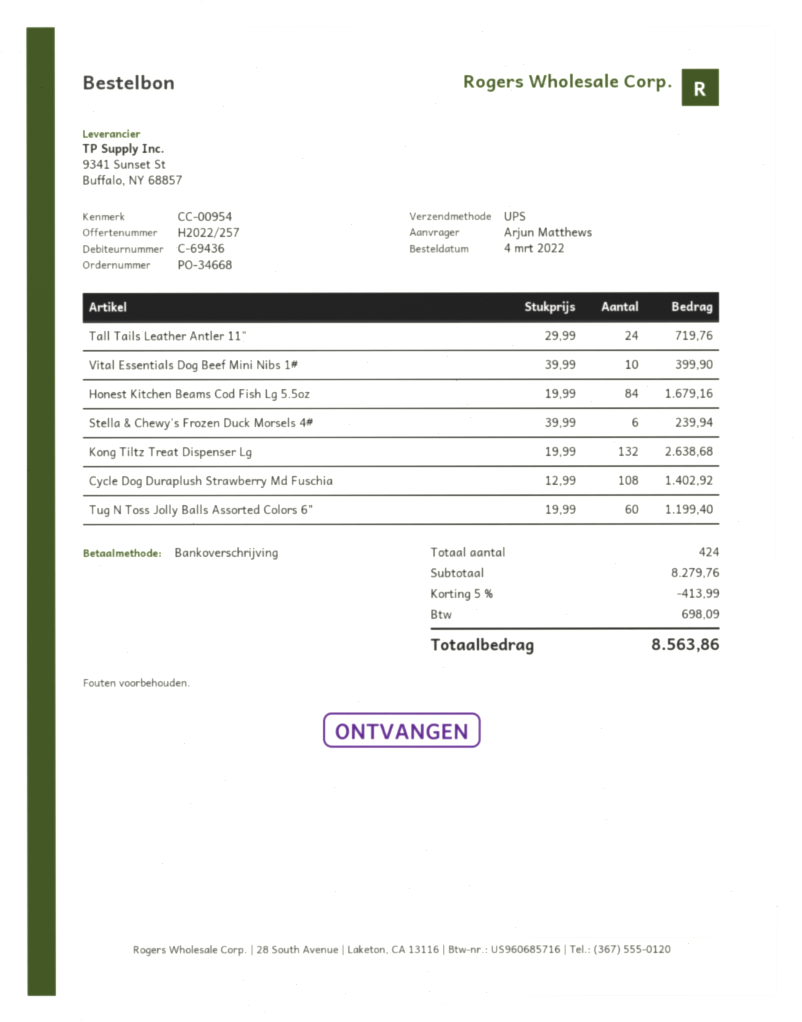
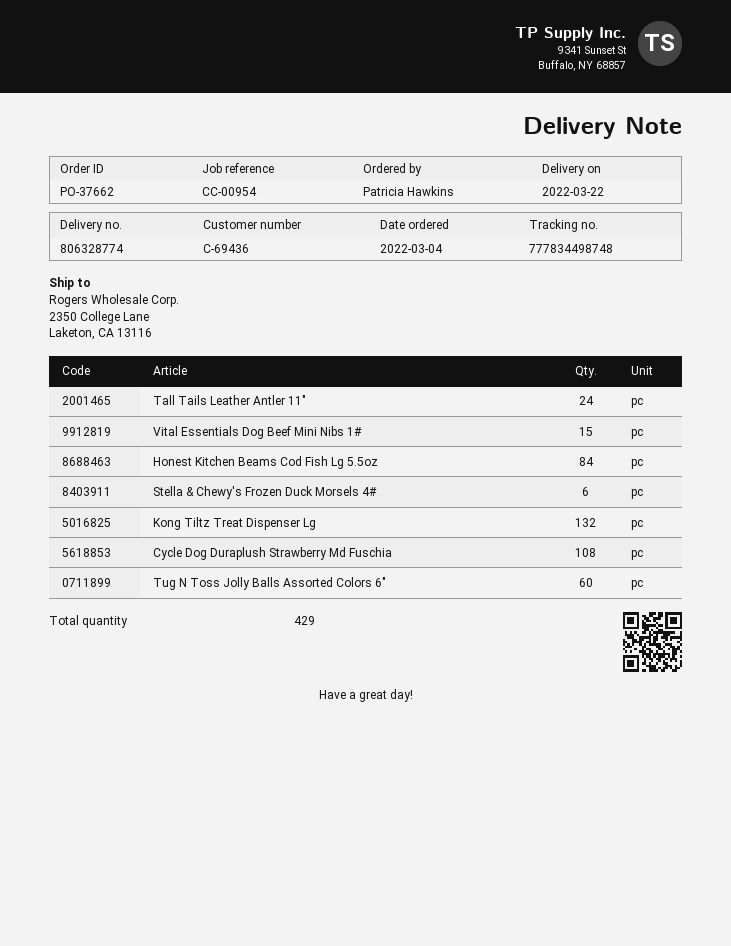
order number: PO-34668 -> PO-37662
ordered by: Arjun Matthews -> Patricia Hawkins
Vital Essentials Dog Beef Mini Nibs 1#: 10 -> 15
total quantity: 424 -> 429

